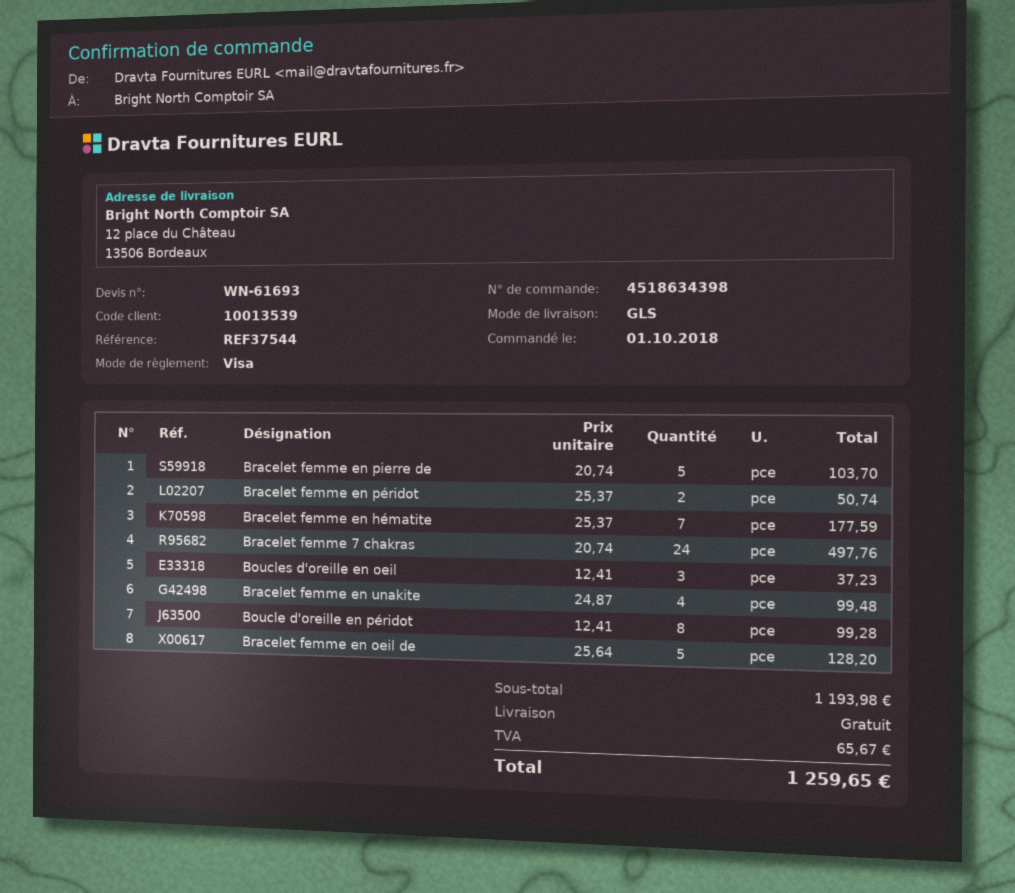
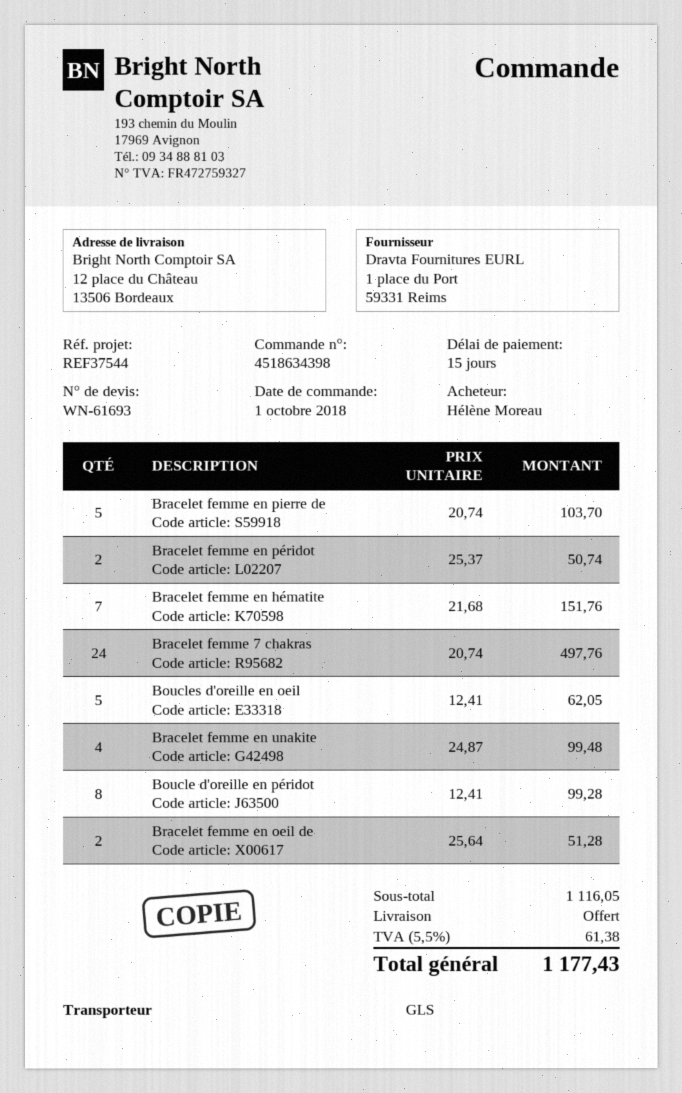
Bracelet femme en hématite: 7 x 25.37 = 177.59 -> 7 x 21.68 = 151.76
Boucles d'oreille en oeil: 3 x 12.41 = 37.23 -> 5 x 12.41 = 62.05
Bracelet femme en oeil de: 5 x 25.64 = 128.20 -> 2 x 25.64 = 51.28
subtotal: 1193.98 -> 1116.05
tax: 65.67 -> 61.38
total: 1259.65 -> 1177.43

